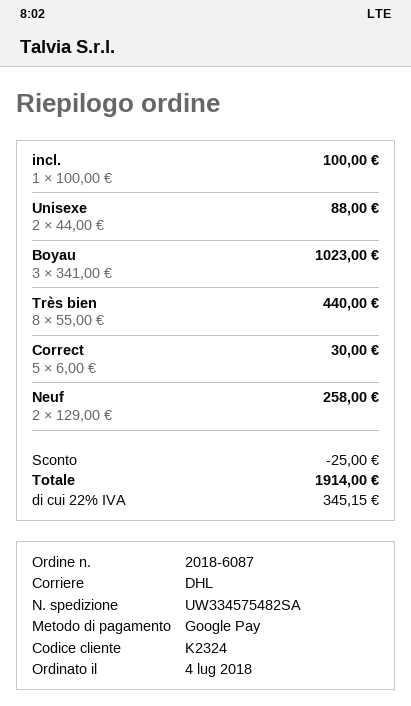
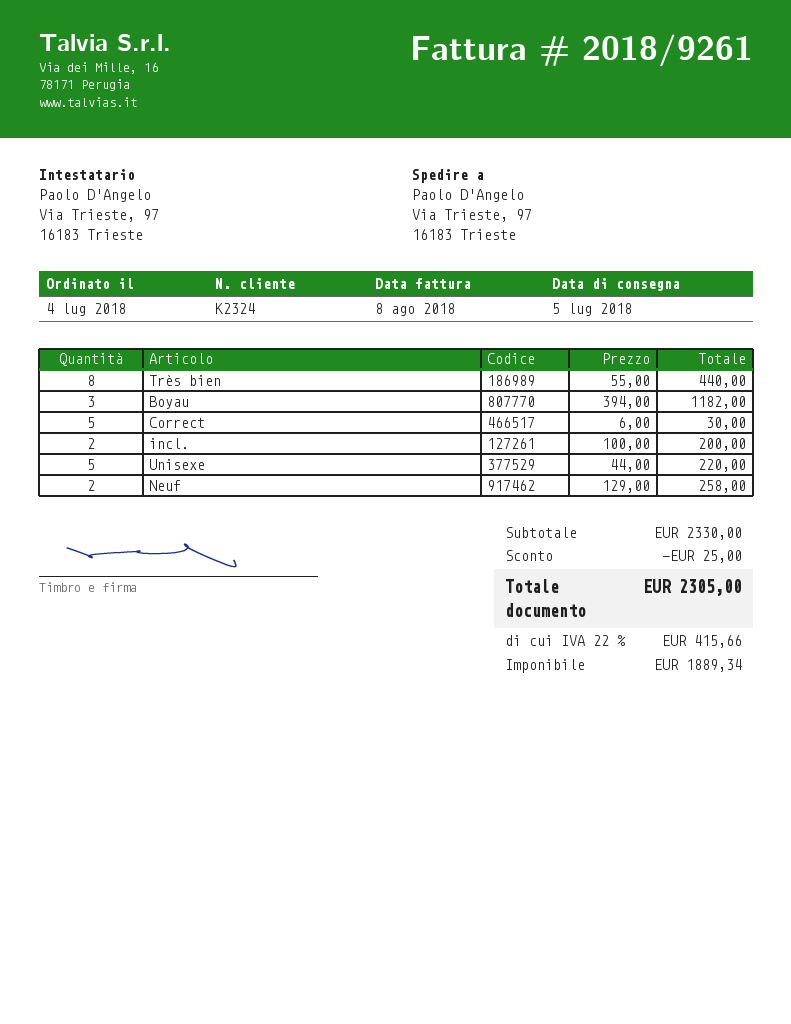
incl.: 1 x 100.00 = 100.00 -> 2 x 100.00 = 200.00
Unisexe: 2 x 44.00 = 88.00 -> 5 x 44.00 = 220.00
Boyau: 3 x 341.00 = 1023.00 -> 3 x 394.00 = 1182.00
tax: 22% = 345.15 -> 22% = 415.66
total: 1914.00 -> 2305.00

